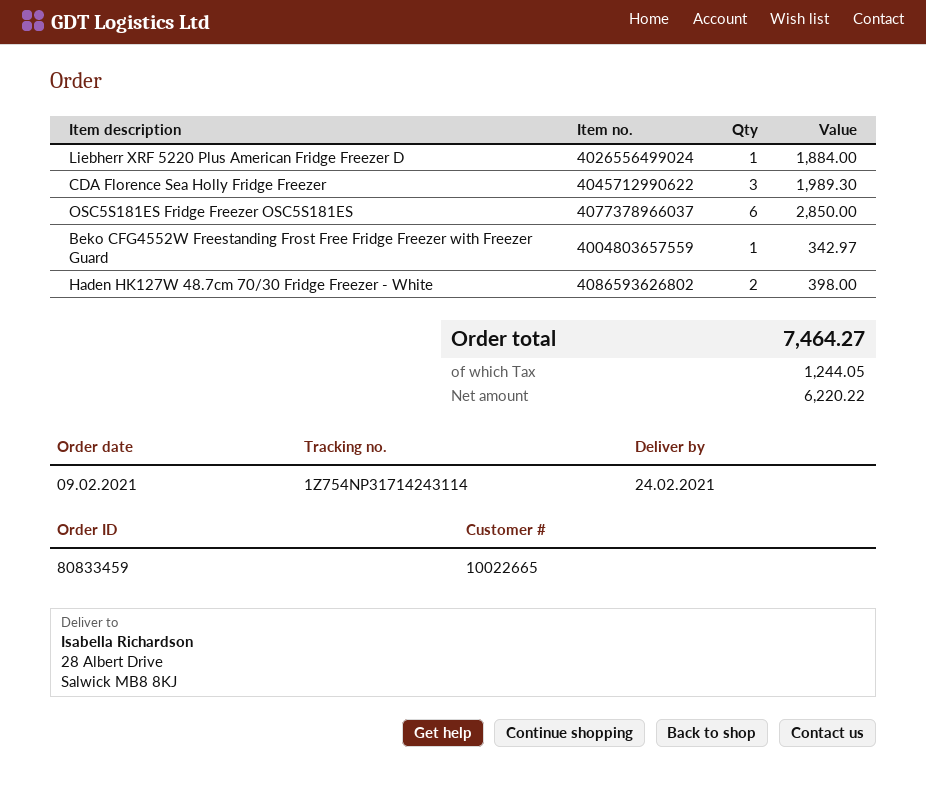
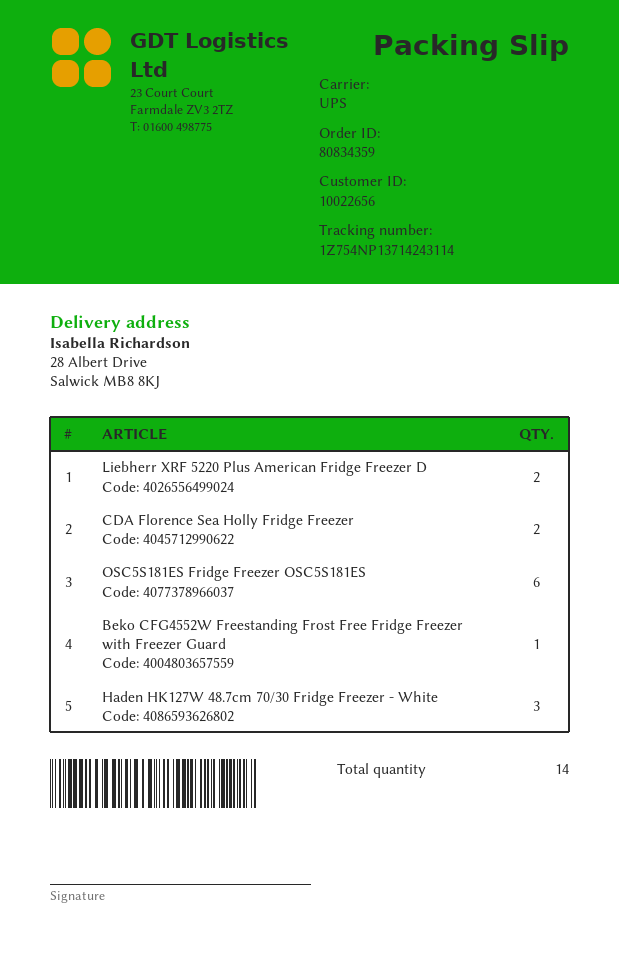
order number: 80833459 -> 80834359
customer number: 10022665 -> 10022656
tracking number: 1Z754NP31714243114 -> 1Z754NP13714243114
Liebherr XRF 5220 Plus American Fridge Freezer D: 1 -> 2
CDA Florence Sea Holly Fridge Freezer: 3 -> 2
Haden HK127W 48.7cm 70/30 Fridge Freezer - White: 2 -> 3

